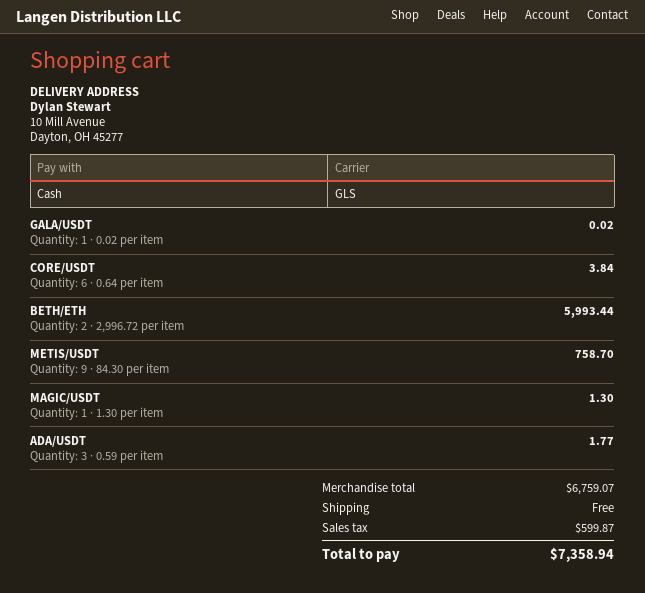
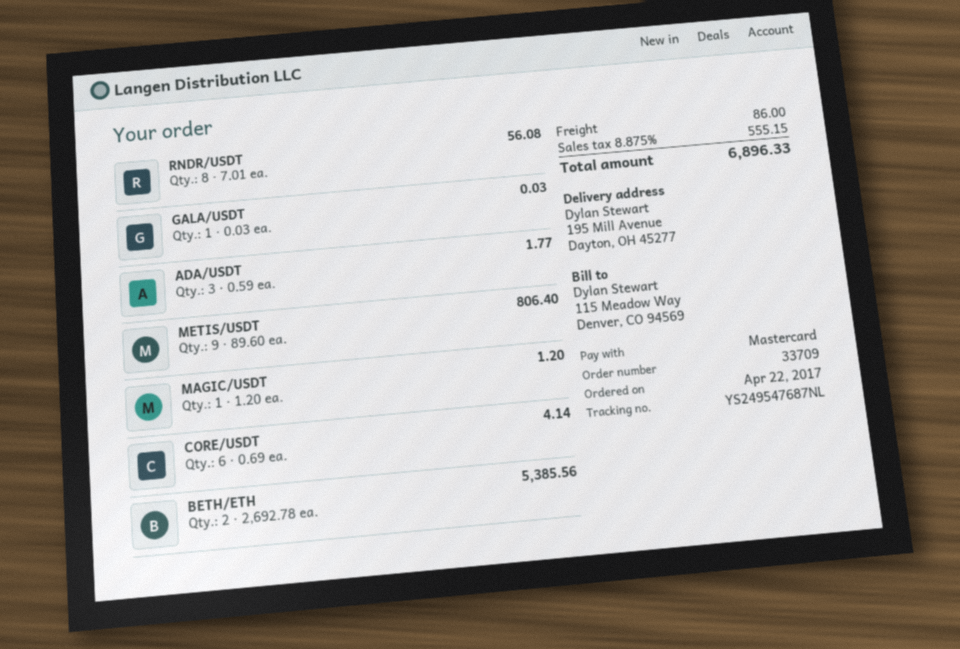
payment method: cash -> Mastercard
ship to: 10 Mill Avenue, Dayton, OH 45277 -> 195 Mill Avenue, Dayton, OH 45277
GALA/USDT: 1 x 0.02 = 0.02 -> 1 x 0.03 = 0.03
CORE/USDT: 6 x 0.64 = 3.84 -> 6 x 0.69 = 4.14
BETH/ETH: 2 x 2996.72 = 5993.44 -> 2 x 2692.78 = 5385.56
METIS/USDT: 9 x 84.30 = 758.70 -> 9 x 89.60 = 806.40
MAGIC/USDT: 1 x 1.30 = 1.30 -> 1 x 1.20 = 1.20
RNDR/USDT: none -> 8 x 7.01 = 56.08
shipping: 0.00 -> 86.00
tax: 599.87 -> 555.15
total: 7358.94 -> 6896.33

